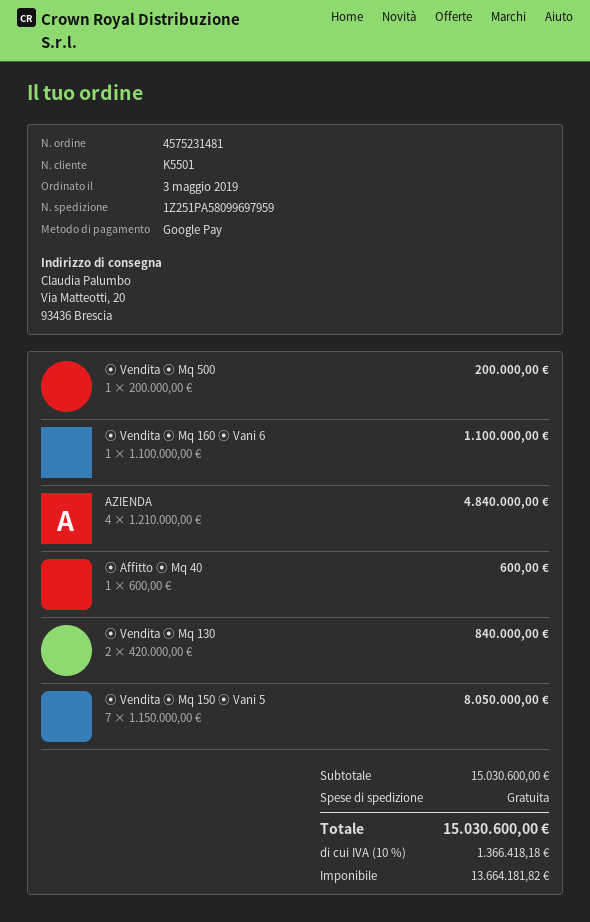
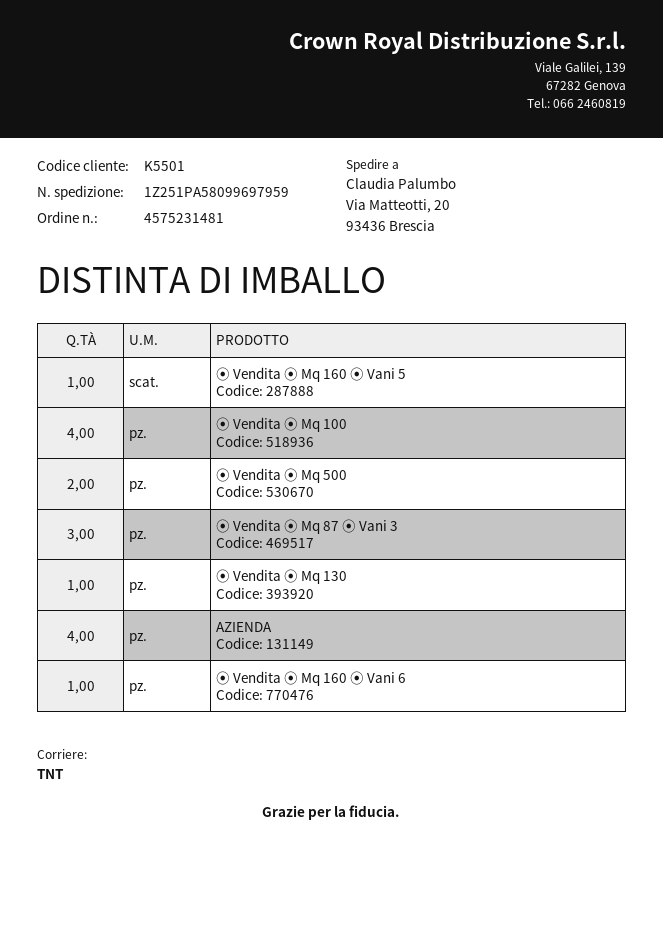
⦿ Vendita ⦿ Mq 500: 1 -> 2
⦿ Affitto ⦿ Mq 40: 1 -> none
⦿ Vendita ⦿ Mq 130: 2 -> 1
⦿ Vendita ⦿ Mq 150 ⦿ Vani 5: 7 -> none
⦿ Vendita ⦿ Mq 160 ⦿ Vani 5: none -> 1
⦿ Vendita ⦿ Mq 100: none -> 4
⦿ Vendita ⦿ Mq 87 ⦿ Vani 3: none -> 3

